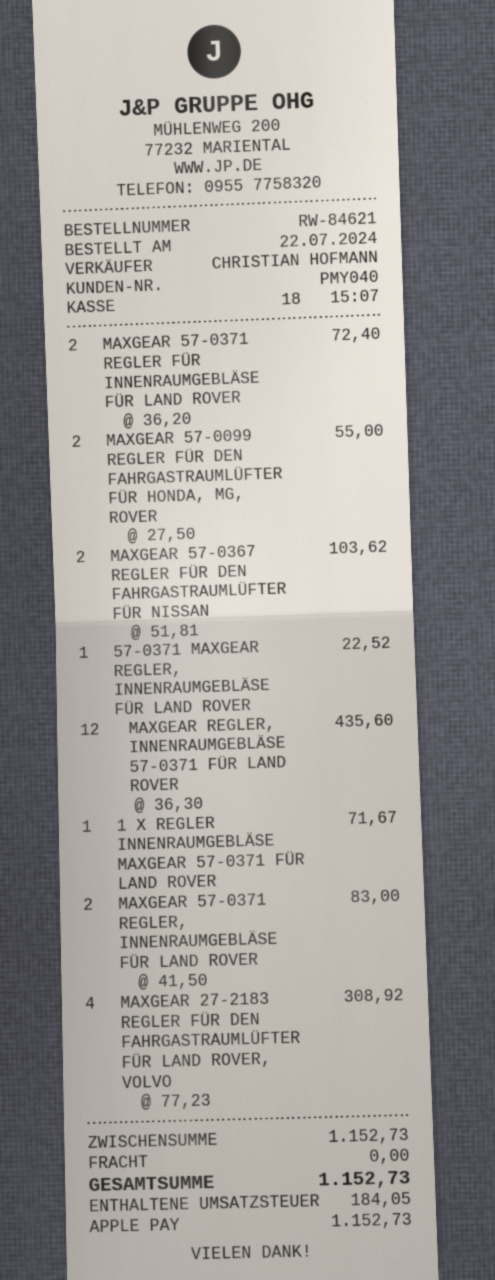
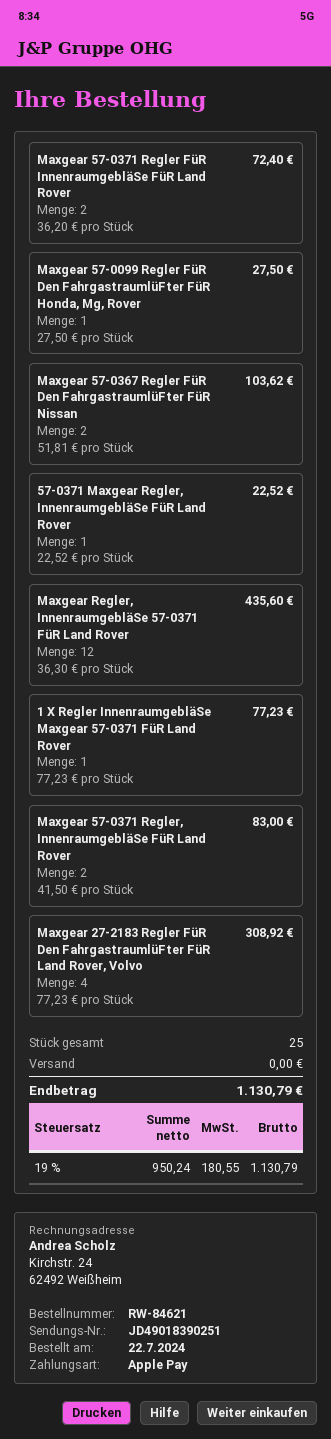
MAXGEAR 57-0099 REGLER FÜR DEN FAHRGASTRAUMLÜFTER FÜR HONDA, MG, ROVER: 2 x 27.50 = 55.00 -> 1 x 27.50 = 27.50
1 X REGLER INNENRAUMGEBLÄSE MAXGEAR 57-0371 FÜR LAND ROVER: 1 x 71.67 = 71.67 -> 1 x 77.23 = 77.23
tax: 184.05 -> 180.55
total: 1152.73 -> 1130.79

